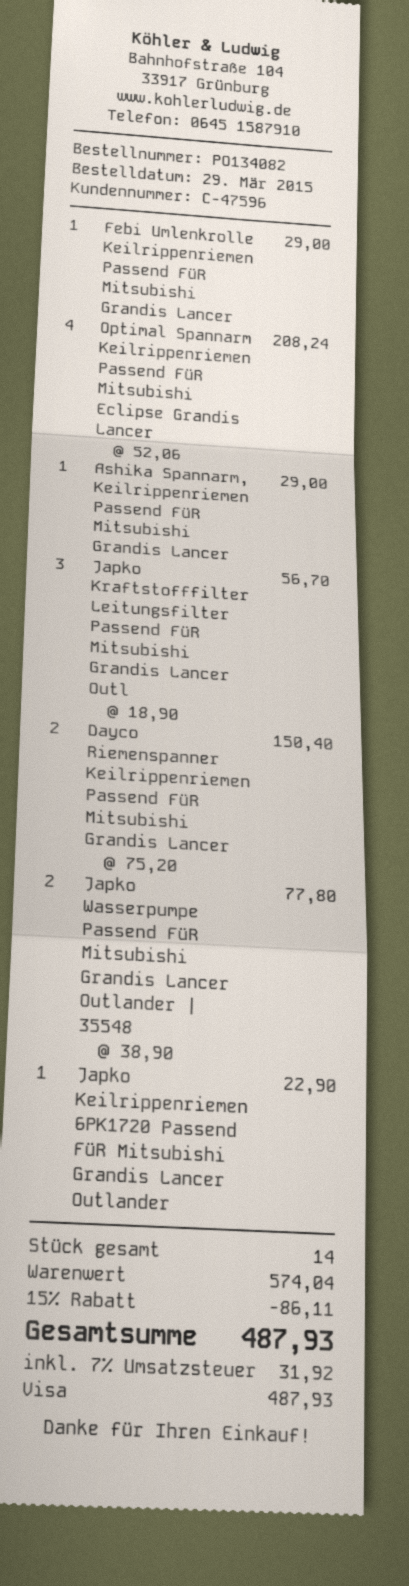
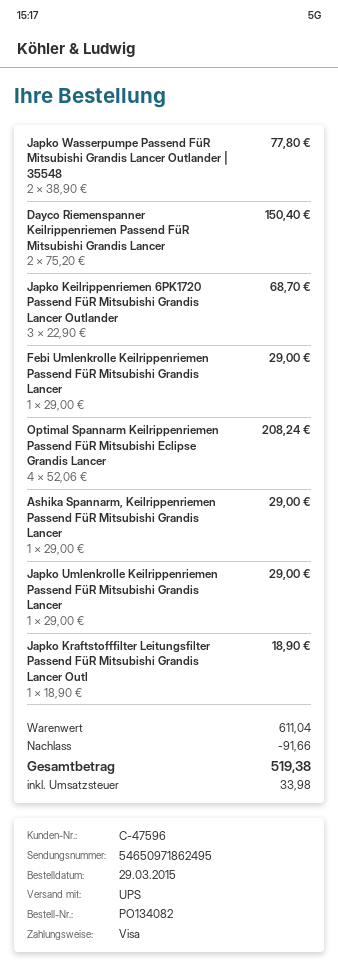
Japko Kraftstofffilter Leitungsfilter Passend FüR Mitsubishi Grandis Lancer Outl: 3 x 18.90 = 56.70 -> 1 x 18.90 = 18.90
Japko Keilrippenriemen 6PK1720 Passend FüR Mitsubishi Grandis Lancer Outlander: 1 x 22.90 = 22.90 -> 3 x 22.90 = 68.70
Japko Umlenkrolle Keilrippenriemen Passend FüR Mitsubishi Grandis Lancer: none -> 1 x 29.00 = 29.00
subtotal: 574.04 -> 611.04
discount: 86.11 -> 91.66
tax: 31.92 -> 33.98
total: 487.93 -> 519.38

